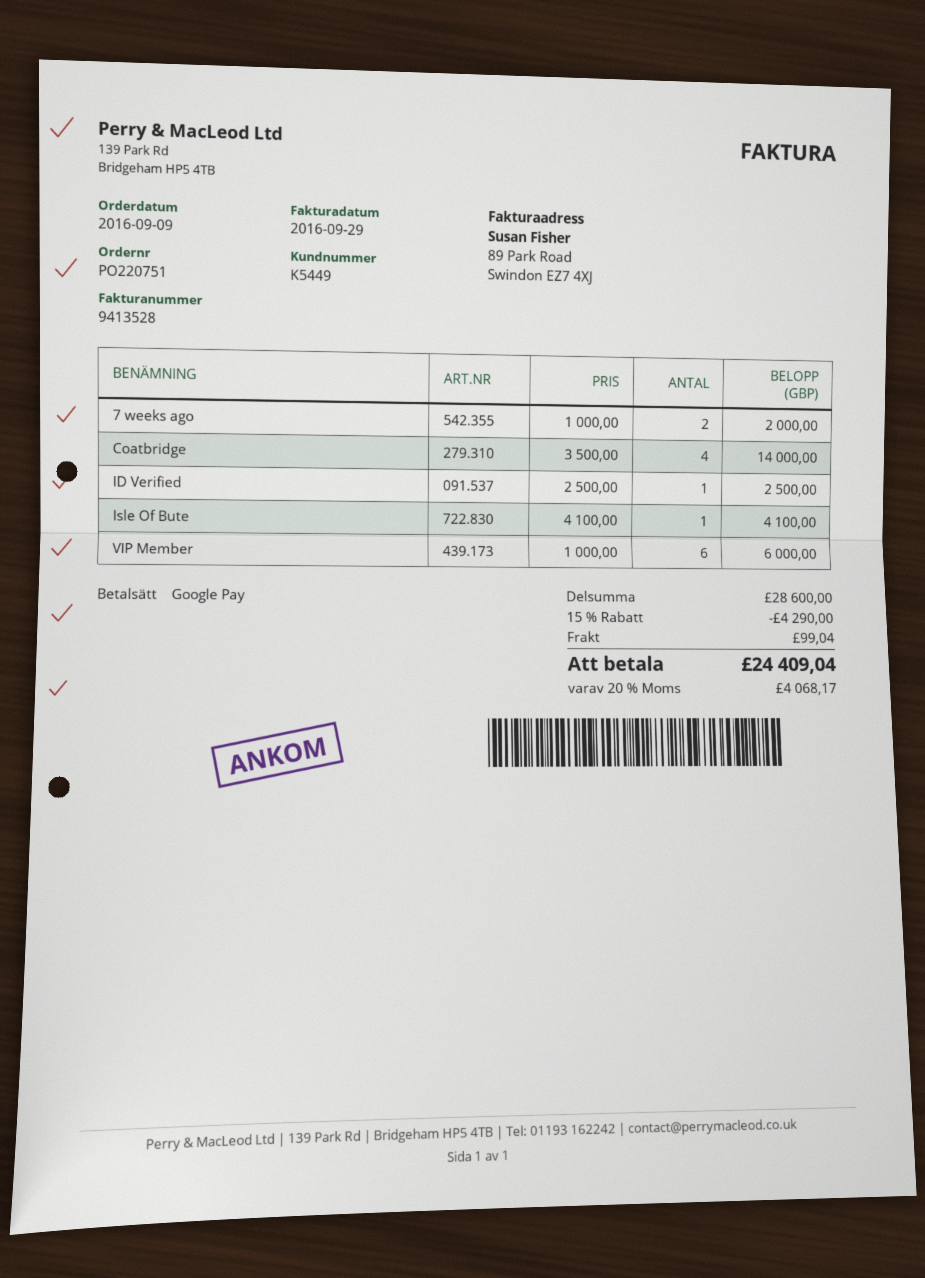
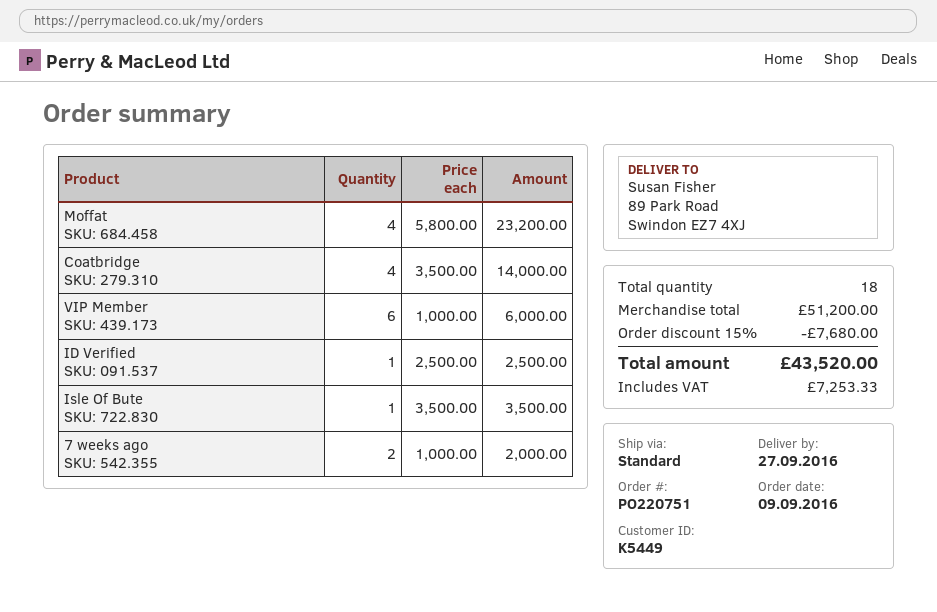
Isle Of Bute: 1 x 4100.00 = 4100.00 -> 1 x 3500.00 = 3500.00
Moffat: none -> 4 x 5800.00 = 23200.00
subtotal: 28600.00 -> 51200.00
discount: 15% = 4290.00 -> 15% = 7680.00
shipping: 99.04 -> none
tax: 4068.17 -> 7253.33
total: 24409.04 -> 43520.00

